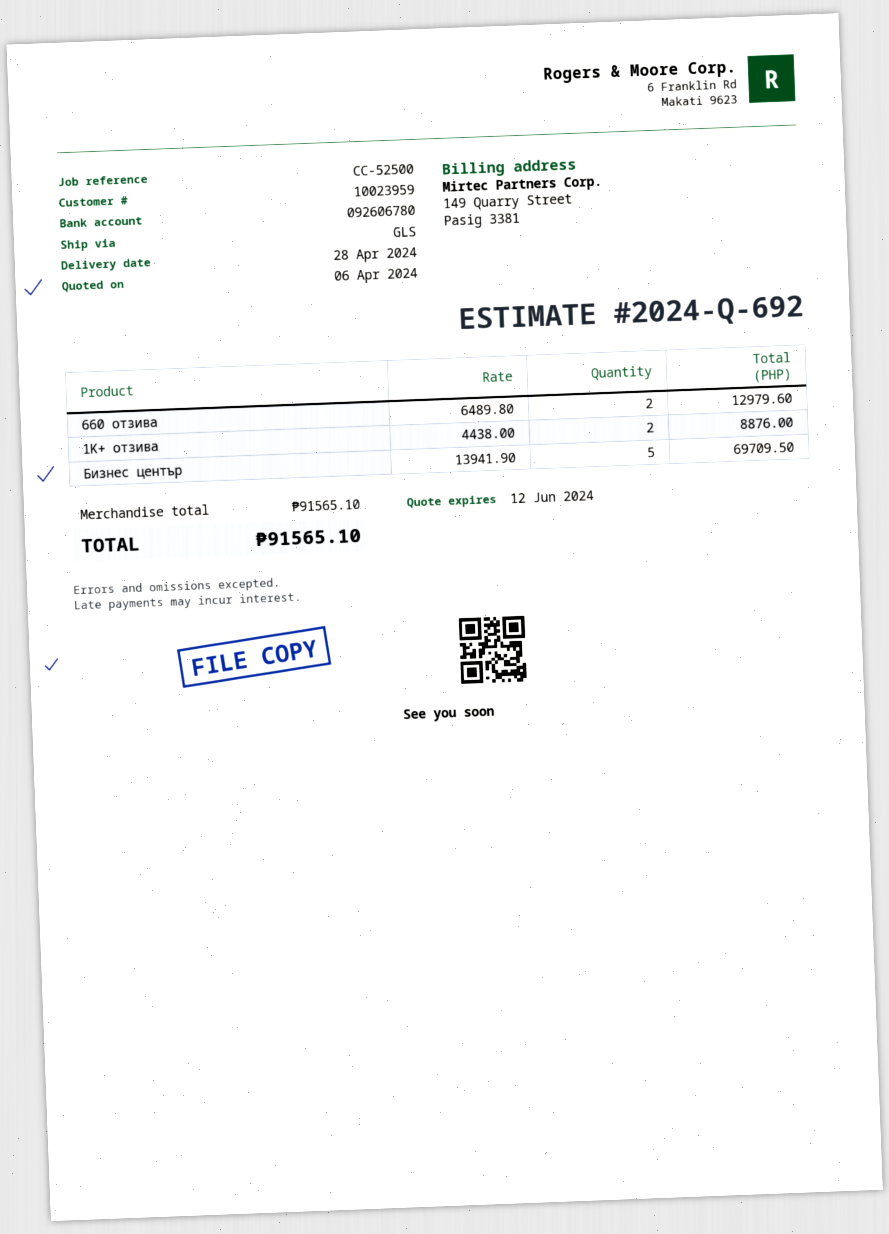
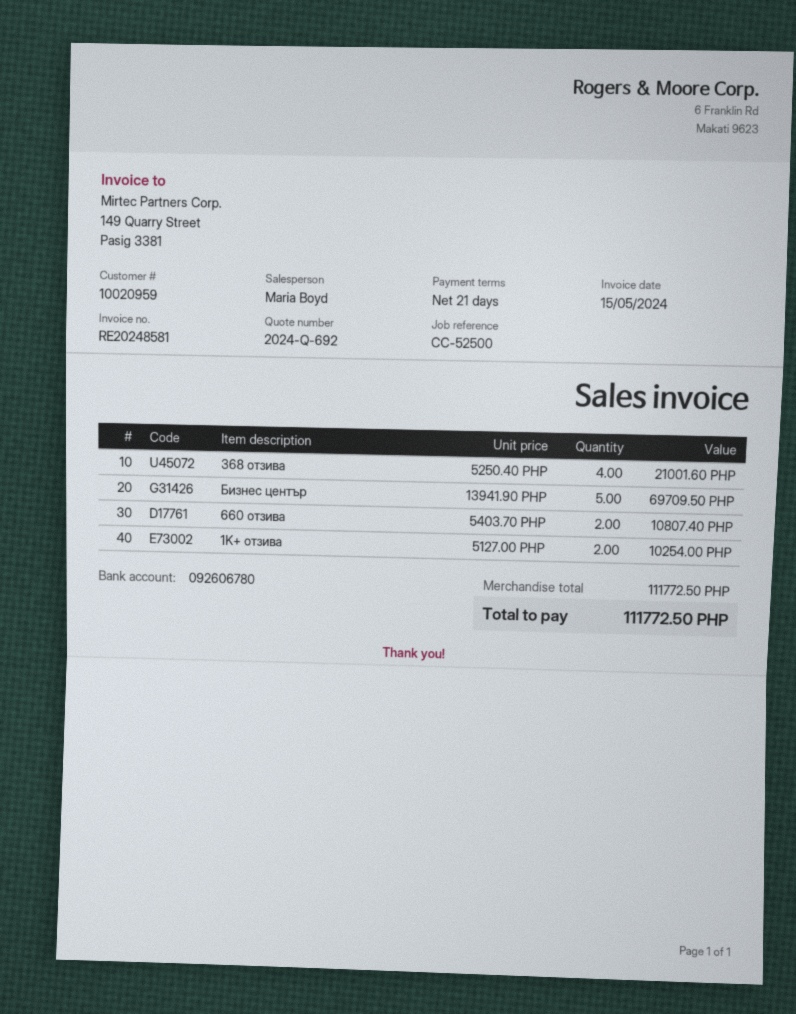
customer number: 10023959 -> 10020959
660 отзива: 2 x 6489.80 = 12979.60 -> 2 x 5403.70 = 10807.40
1K+ отзива: 2 x 4438.00 = 8876.00 -> 2 x 5127.00 = 10254.00
368 отзива: none -> 4 x 5250.40 = 21001.60
subtotal: 91565.10 -> 111772.50
total: 91565.10 -> 111772.50

